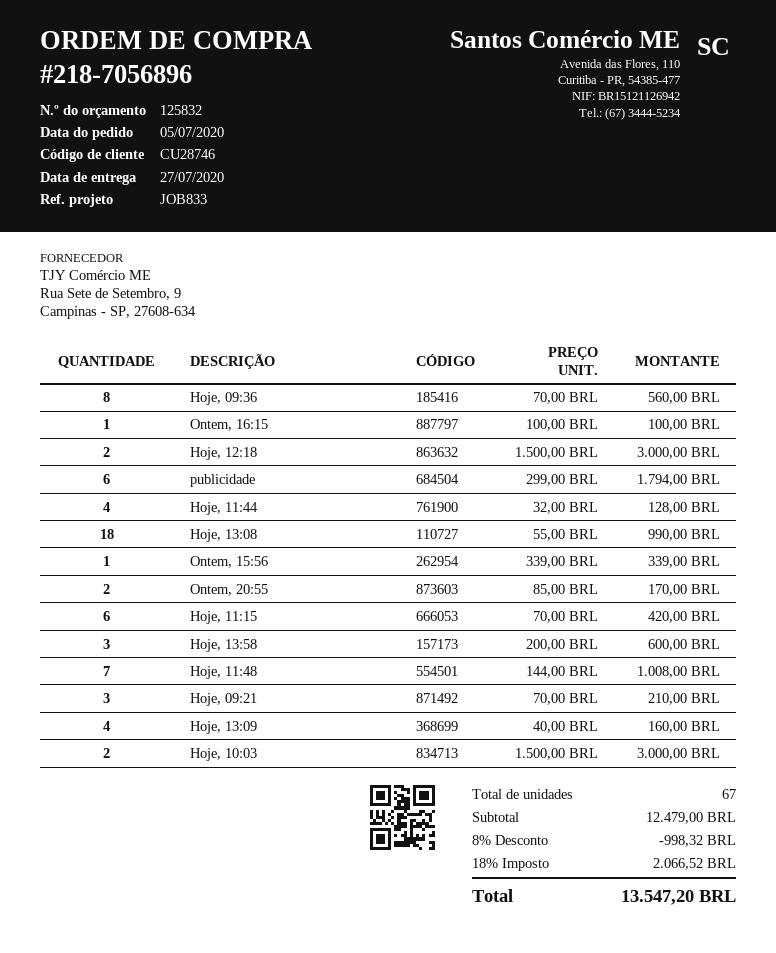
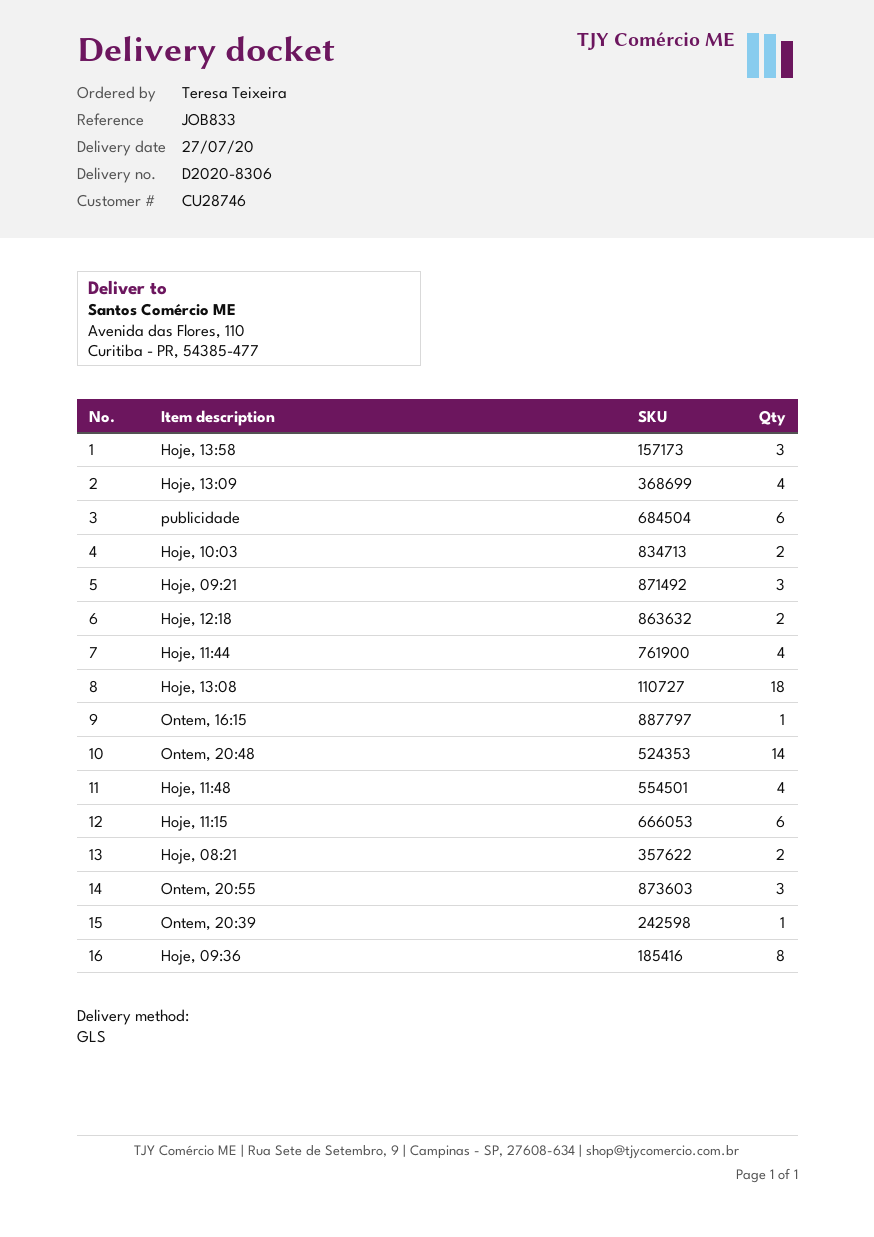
Ontem, 15:56: 1 -> none
Ontem, 20:55: 2 -> 3
Hoje, 11:48: 7 -> 4
Ontem, 20:48: none -> 14
Hoje, 08:21: none -> 2
Ontem, 20:39: none -> 1

